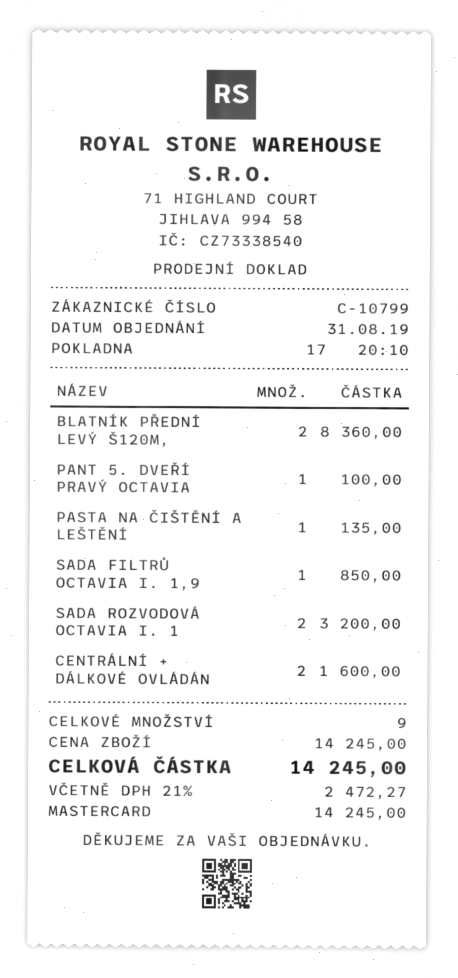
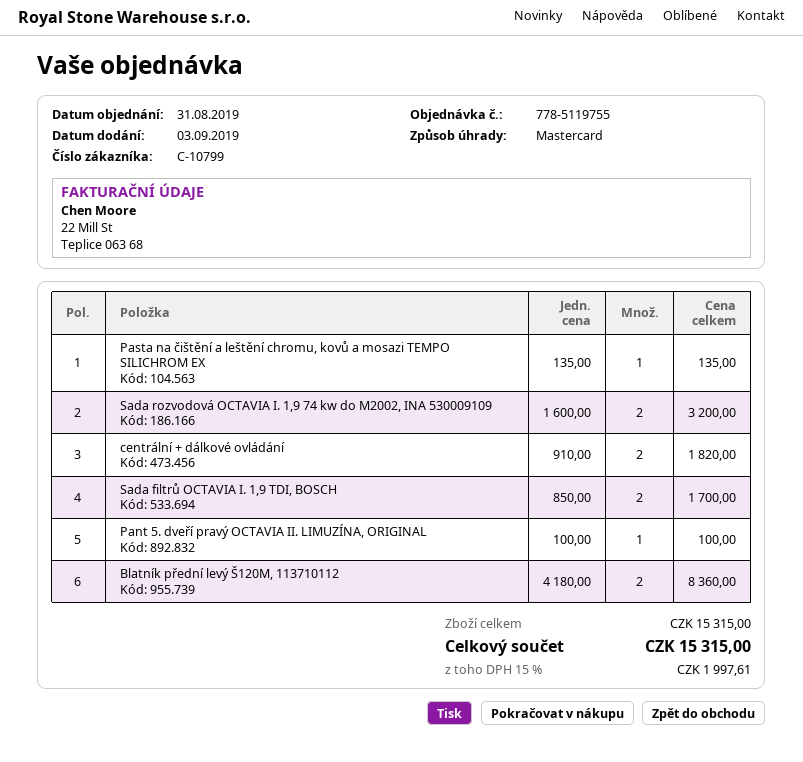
SADA FILTRŮ OCTAVIA I. 1,9: 1 for 850.00 -> 2 for 1700.00
CENTRÁLNÍ + DÁLKOVÉ OVLÁDÁN: 2 for 1600.00 -> 2 for 1820.00
subtotal: 14245.00 -> 15315.00
tax: 21% = 2472.27 -> 15% = 1997.61
total: 14245.00 -> 15315.00

